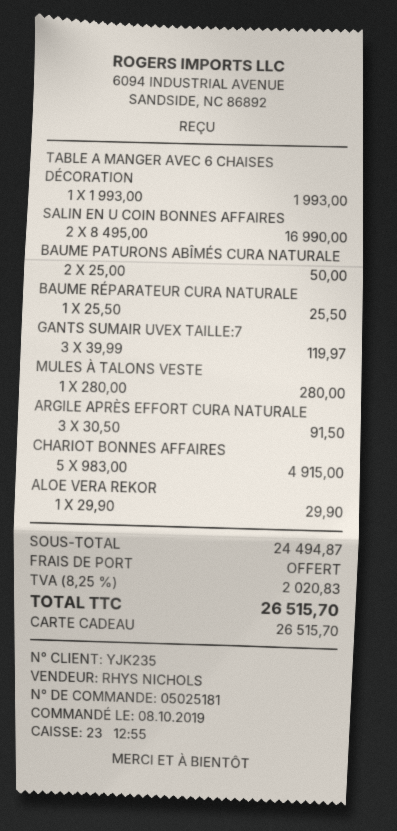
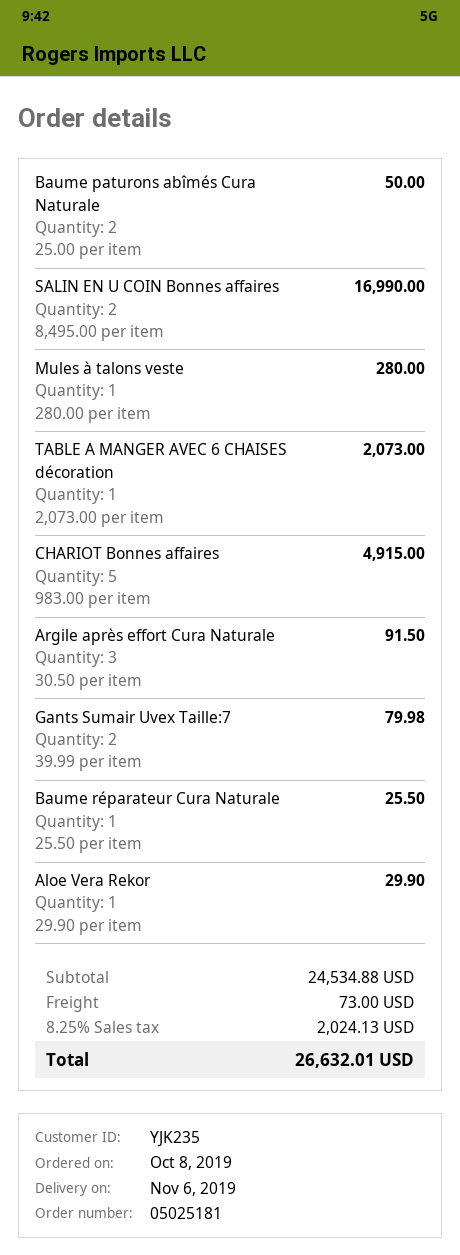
TABLE A MANGER AVEC 6 CHAISES DÉCORATION: 1 x 1993.00 = 1993.00 -> 1 x 2073.00 = 2073.00
GANTS SUMAIR UVEX TAILLE:7: 3 x 39.99 = 119.97 -> 2 x 39.99 = 79.98
subtotal: 24494.87 -> 24534.88
shipping: 0.00 -> 73.00
tax: 8.25% = 2020.83 -> 8.25% = 2024.13
total: 26515.70 -> 26632.01

